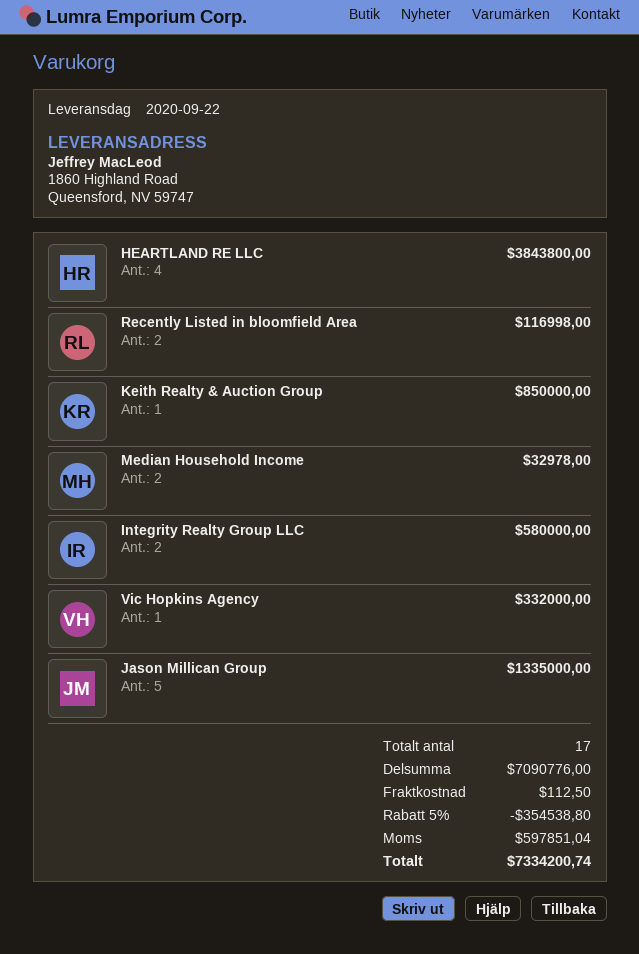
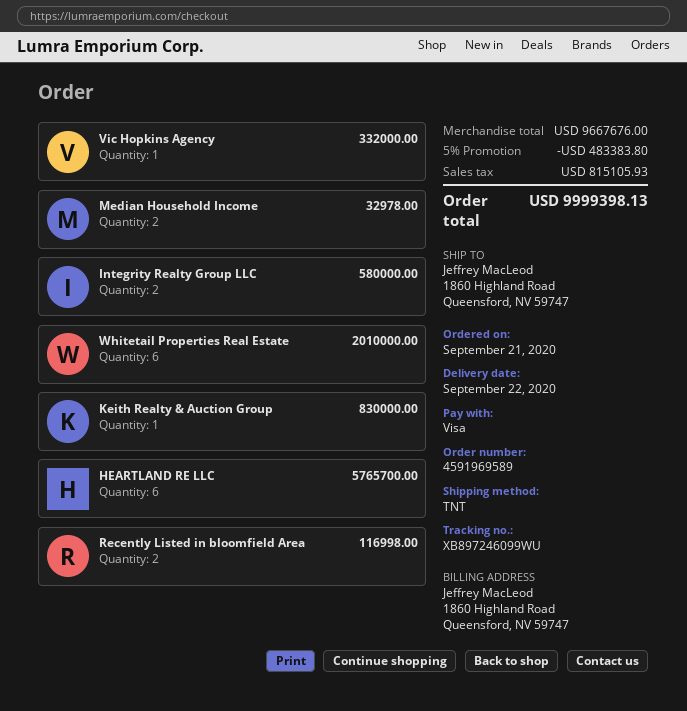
HEARTLAND RE LLC: 4 for 3843800.00 -> 6 for 5765700.00
Keith Realty & Auction Group: 1 for 850000.00 -> 1 for 830000.00
Jason Millican Group: 5 for 1335000.00 -> none
Whitetail Properties Real Estate: none -> 6 for 2010000.00
subtotal: 7090776.00 -> 9667676.00
discount: 5% = 354538.80 -> 5% = 483383.80
shipping: 112.50 -> none
tax: 597851.04 -> 815105.93
total: 7334200.74 -> 9999398.13

